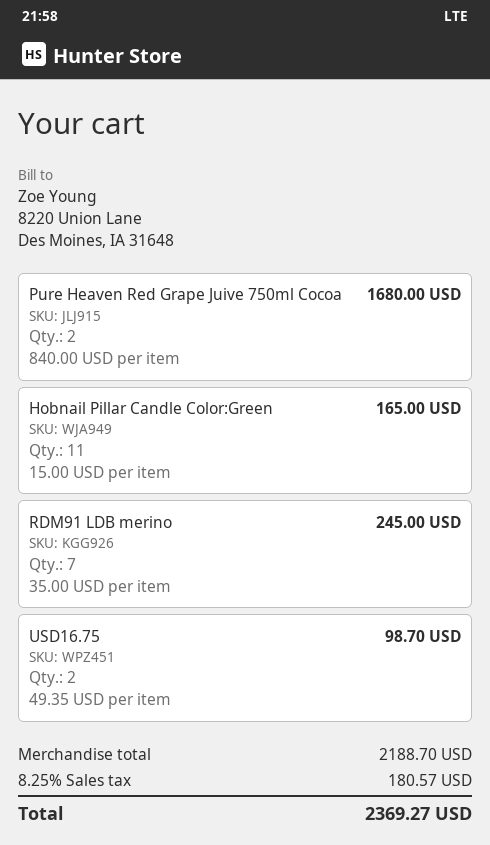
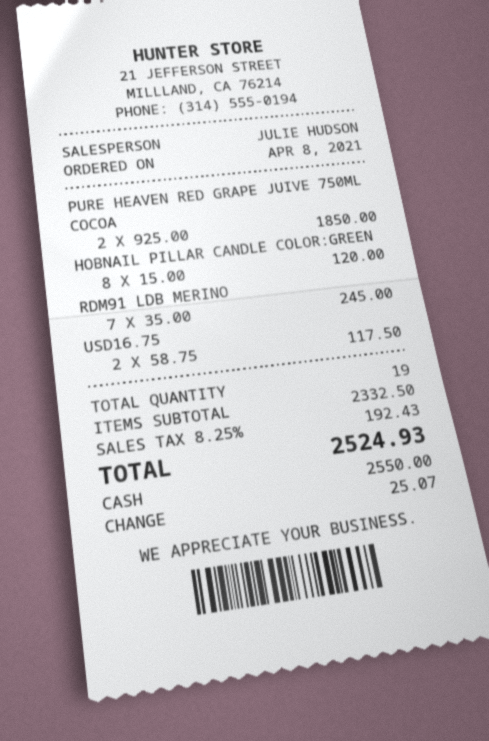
Pure Heaven Red Grape Juive 750ml Cocoa: 2 x 840.00 = 1680.00 -> 2 x 925.00 = 1850.00
Hobnail Pillar Candle Color:Green: 11 x 15.00 = 165.00 -> 8 x 15.00 = 120.00
USD16.75: 2 x 49.35 = 98.70 -> 2 x 58.75 = 117.50
subtotal: 2188.70 -> 2332.50
tax: 8.25% = 180.57 -> 8.25% = 192.43
total: 2369.27 -> 2524.93

